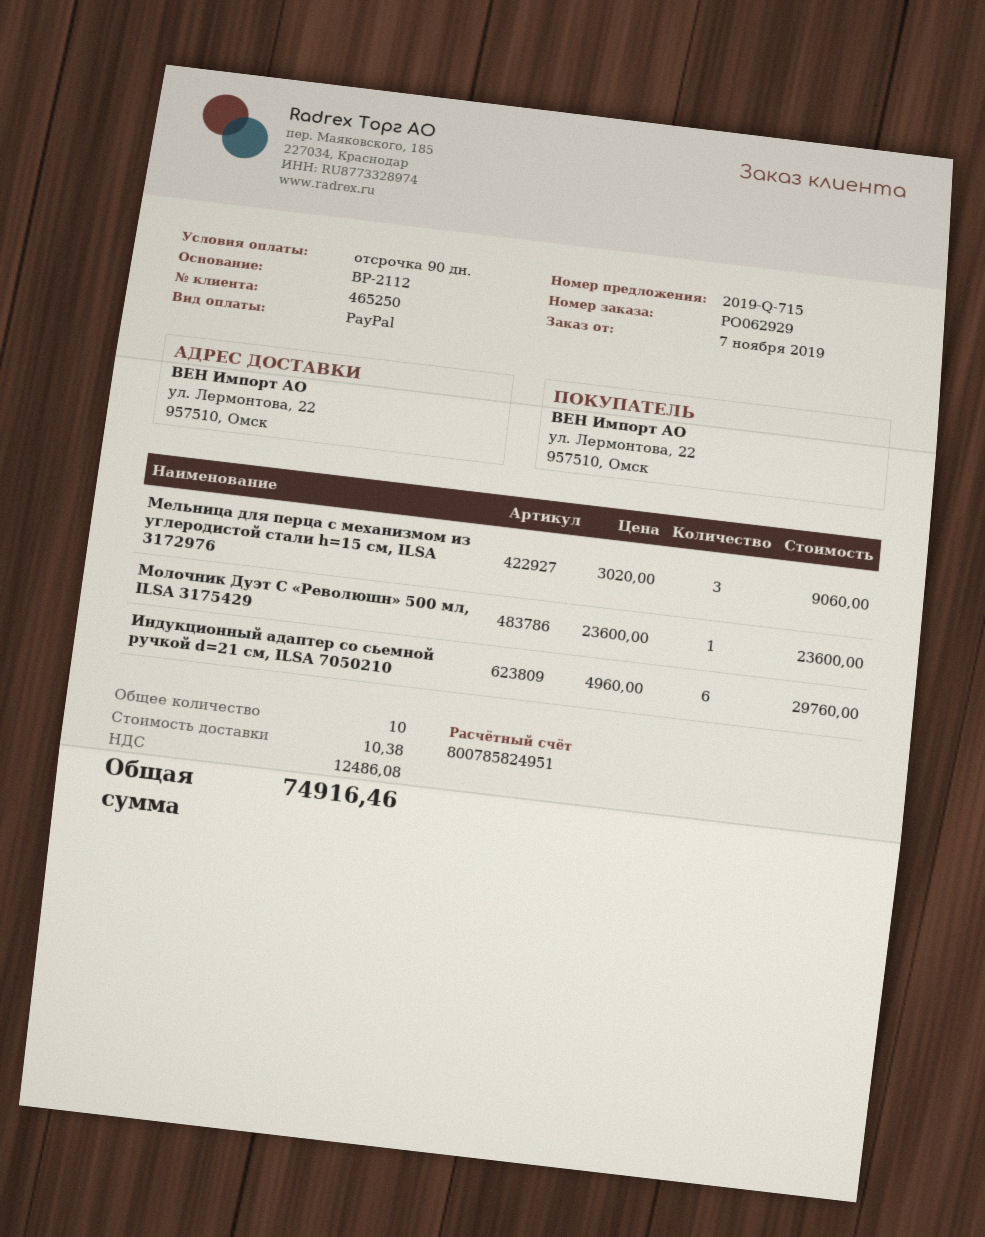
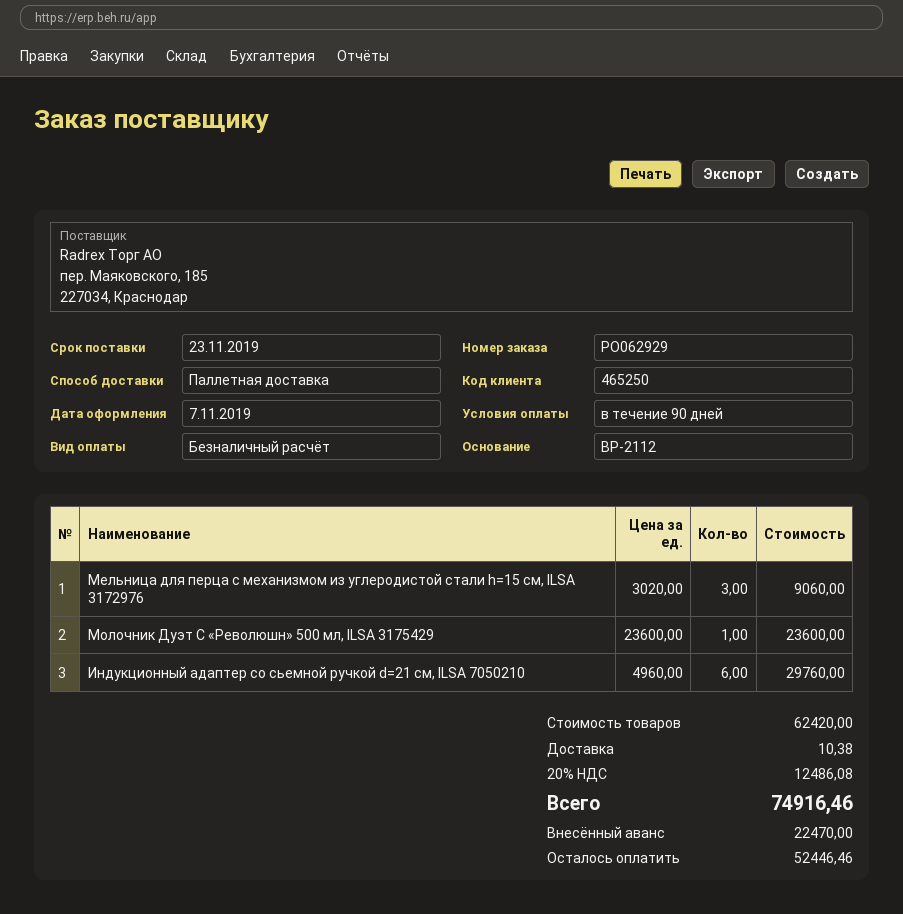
payment method: PayPal -> bank transfer

